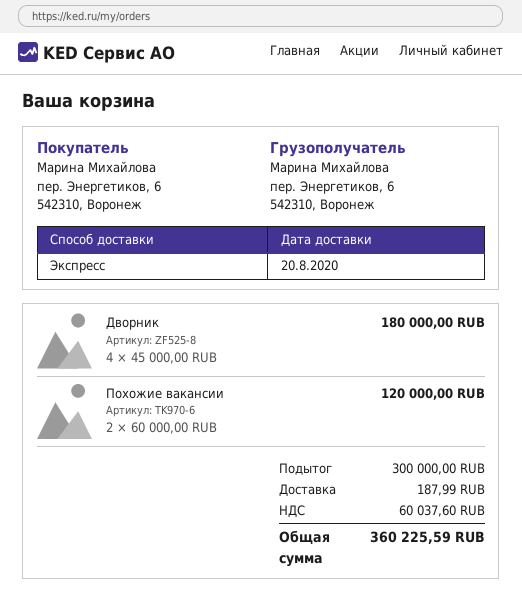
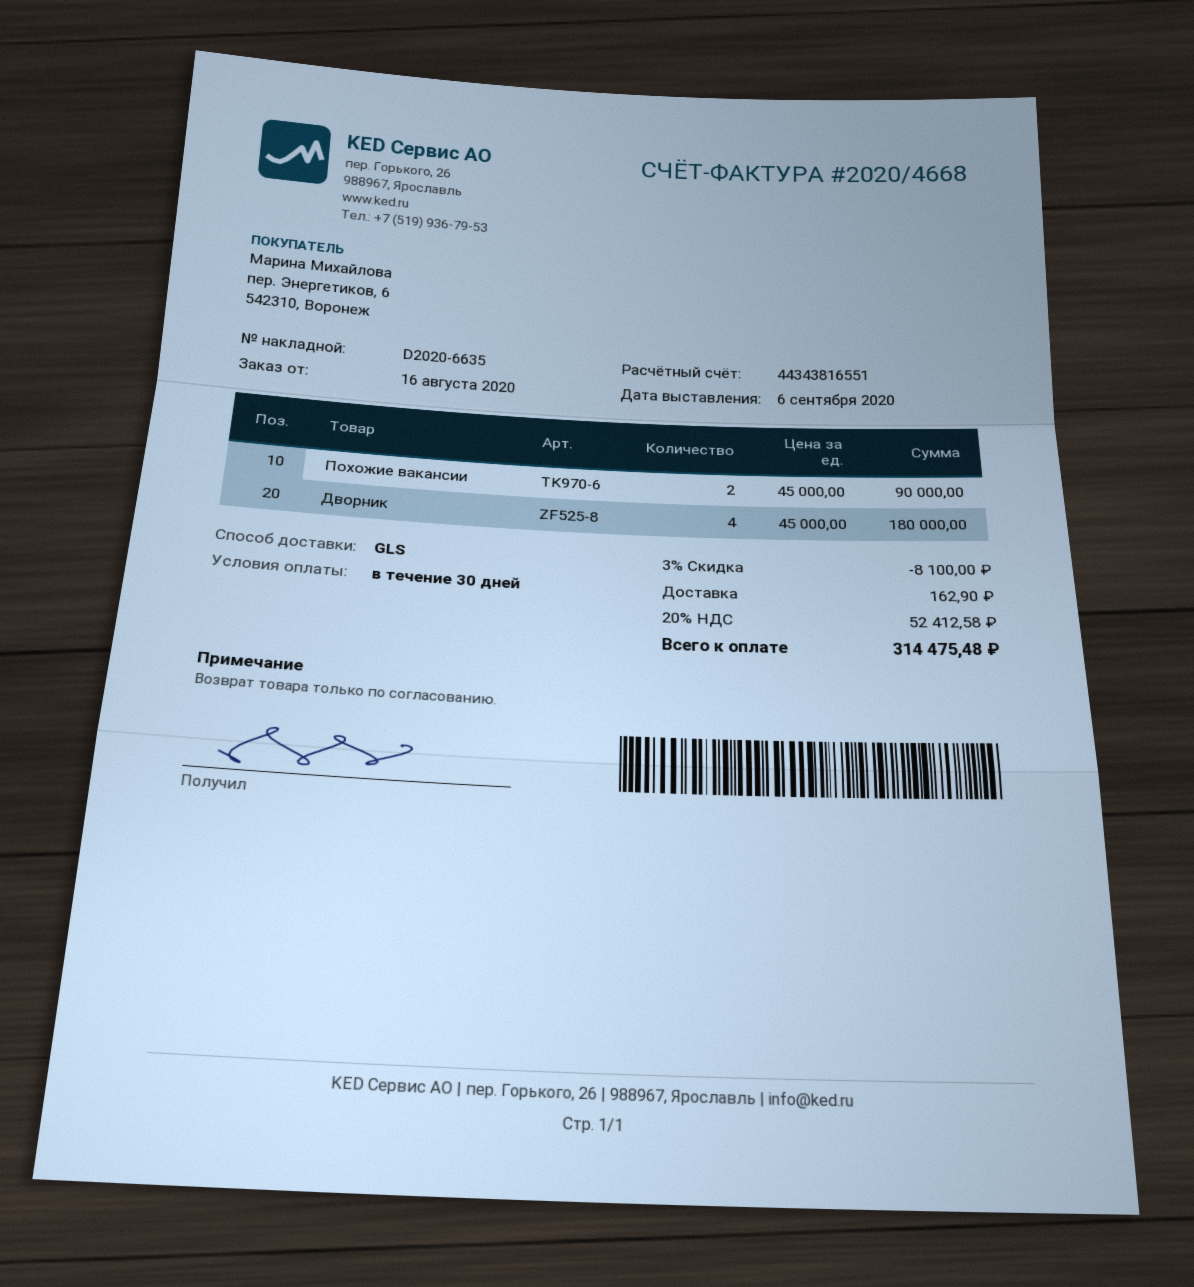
shipping method: express -> GLS
Похожие вакансии: 2 x 60000.00 = 120000.00 -> 2 x 45000.00 = 90000.00
discount: none -> 3% = 8100.00
shipping: 187.99 -> 162.90
tax: 60037.60 -> 52412.58
total: 360225.59 -> 314475.48

